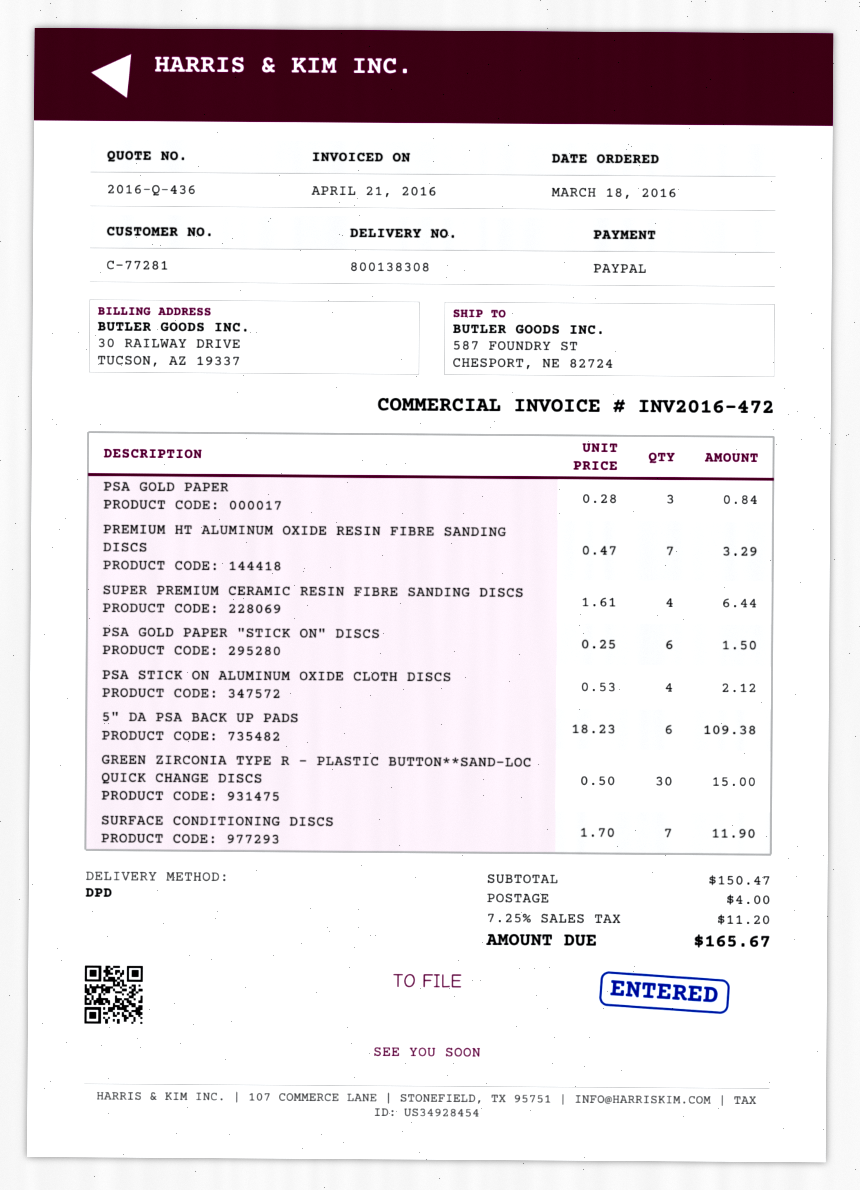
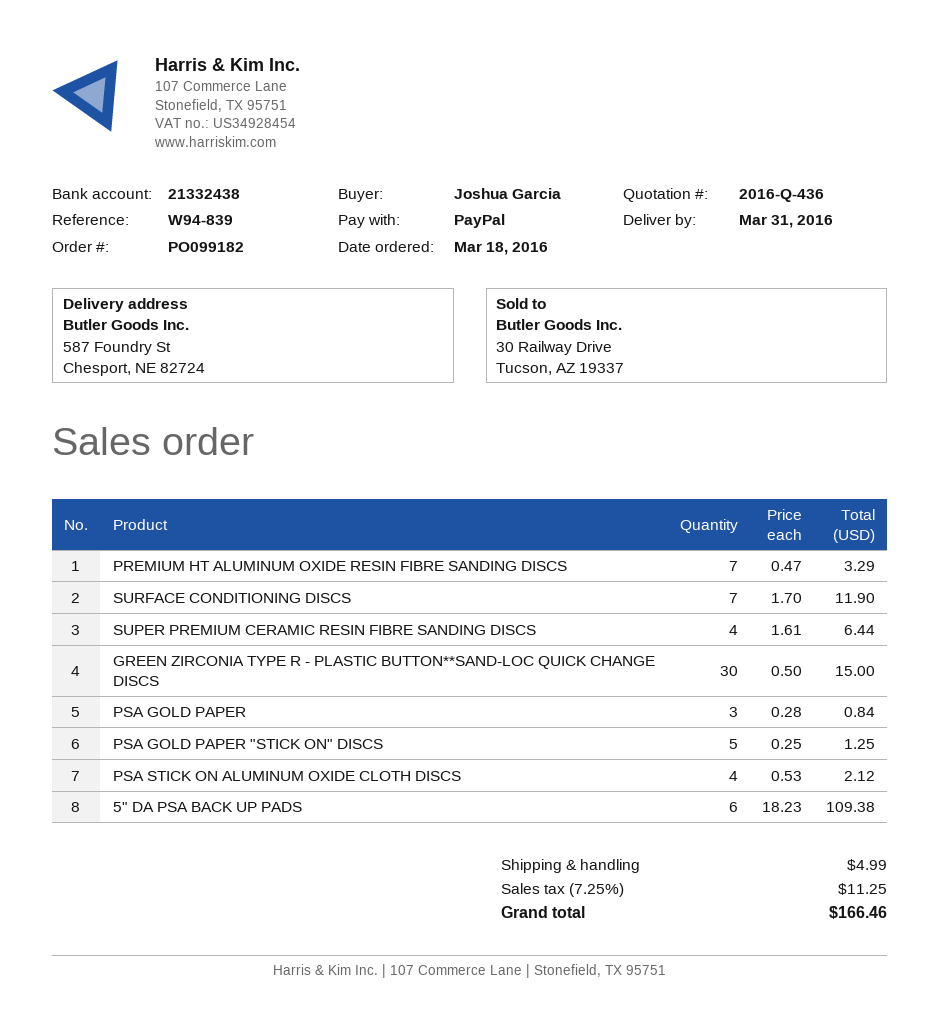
PSA GOLD PAPER "STICK ON" DISCS: 6 x 0.25 = 1.50 -> 5 x 0.25 = 1.25
shipping: 4.00 -> 4.99
tax: 7.25% = 11.20 -> 7.25% = 11.25
total: 165.67 -> 166.46

